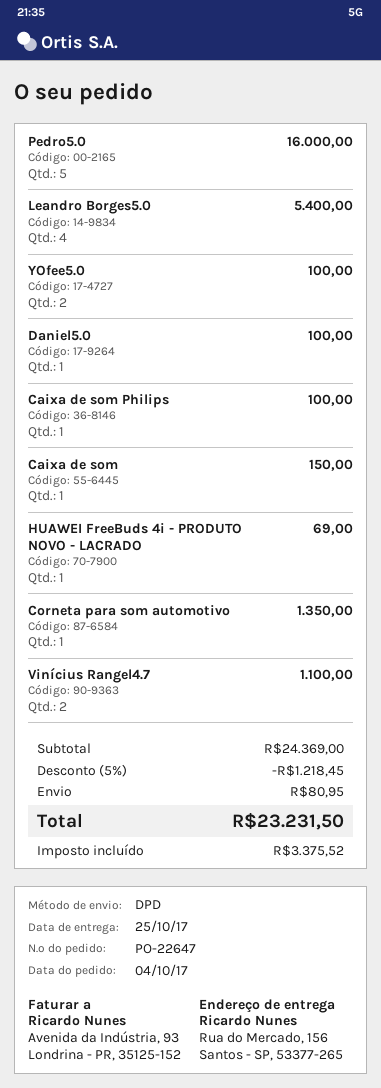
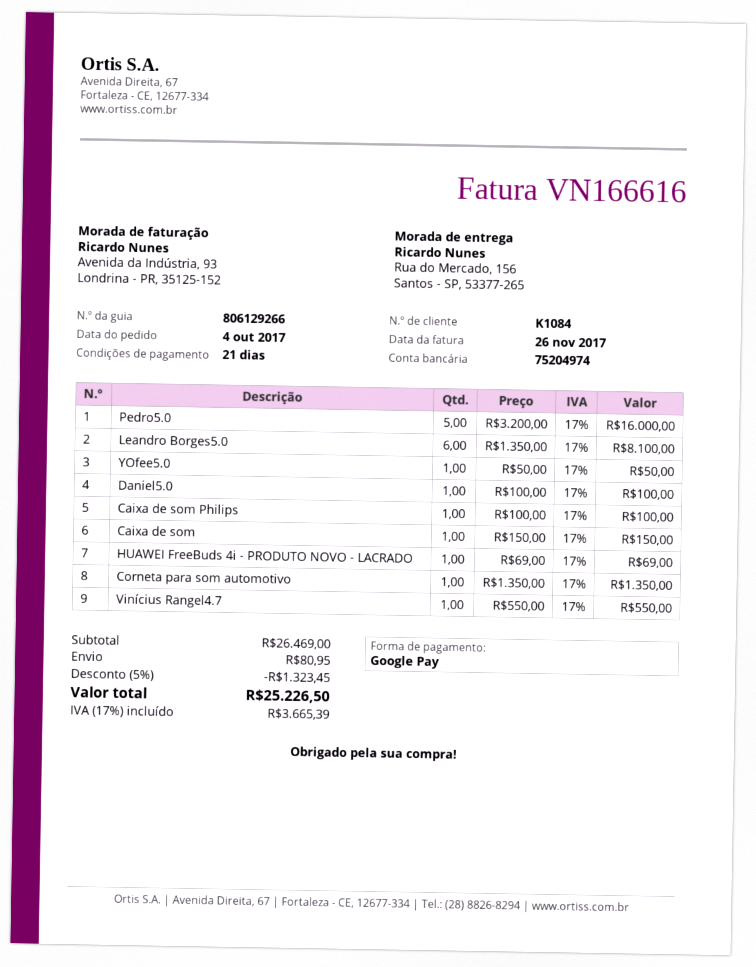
Leandro Borges5.0: 4 for 5400.00 -> 6 for 8100.00
YOfee5.0: 2 for 100.00 -> 1 for 50.00
Vinícius Rangel4.7: 2 for 1100.00 -> 1 for 550.00
subtotal: 24369.00 -> 26469.00
discount: 5% = 1218.45 -> 5% = 1323.45
tax: 3375.52 -> 3665.39
total: 23231.50 -> 25226.50

